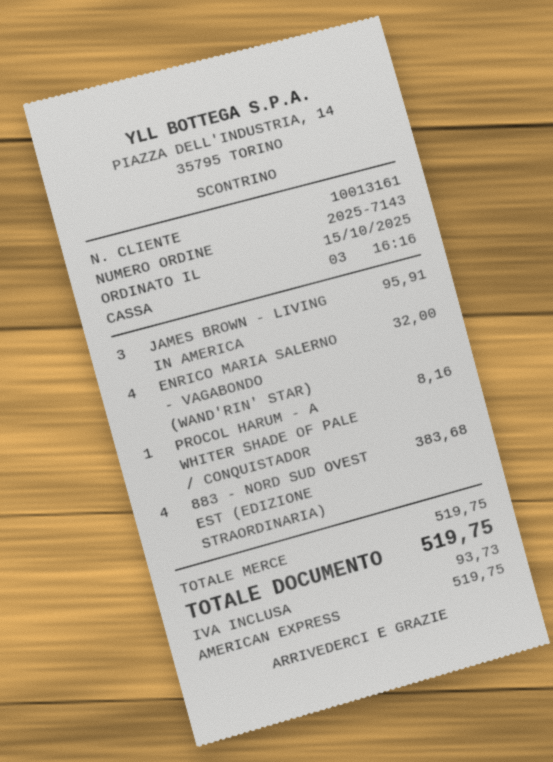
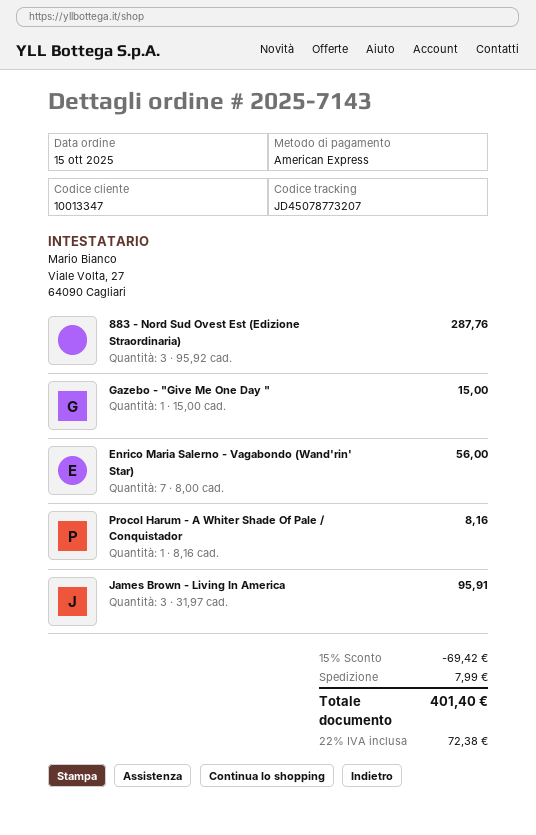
customer number: 10013161 -> 10013347
ENRICO MARIA SALERNO - VAGABONDO (WAND'RIN' STAR): 4 for 32.00 -> 7 for 56.00
883 - NORD SUD OVEST EST (EDIZIONE STRAORDINARIA): 4 for 383.68 -> 3 for 287.76
Gazebo - "Give Me One Day ": none -> 1 for 15.00
discount: none -> 15% = 69.42
shipping: none -> 7.99
tax: 93.73 -> 72.38
total: 519.75 -> 401.40

